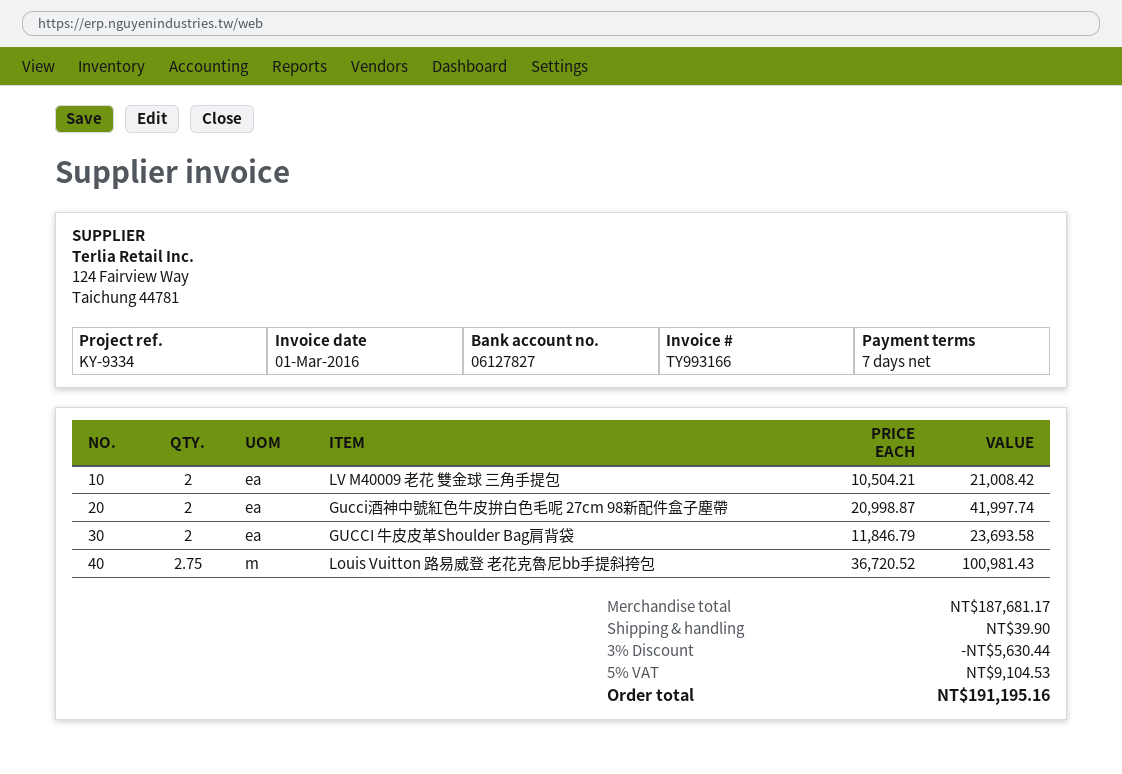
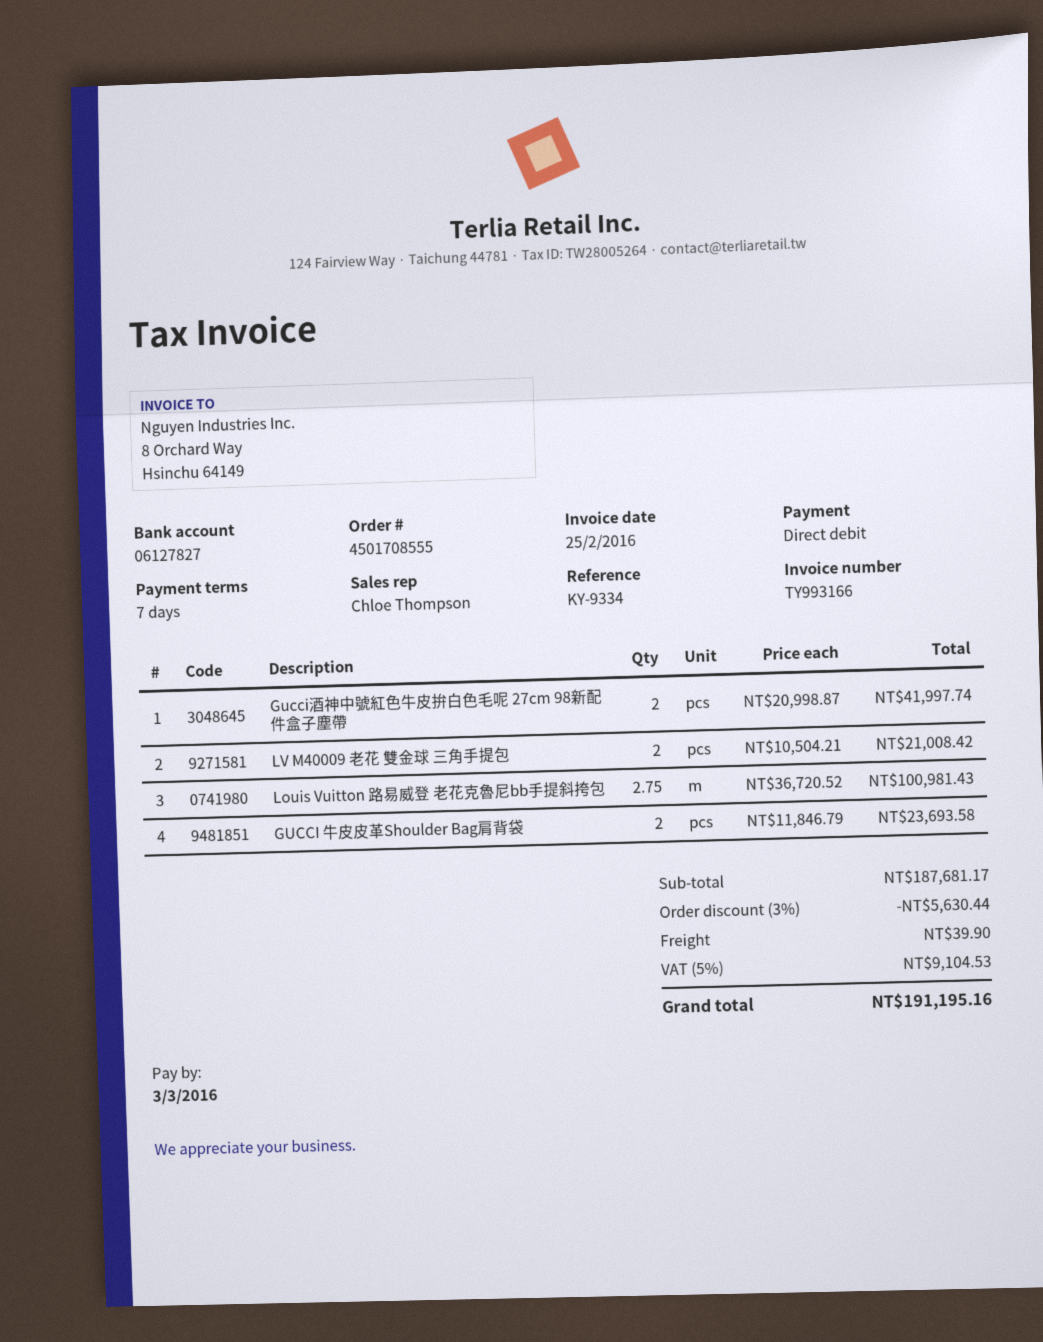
invoice date: 2016-03-01 -> 2016-02-25

